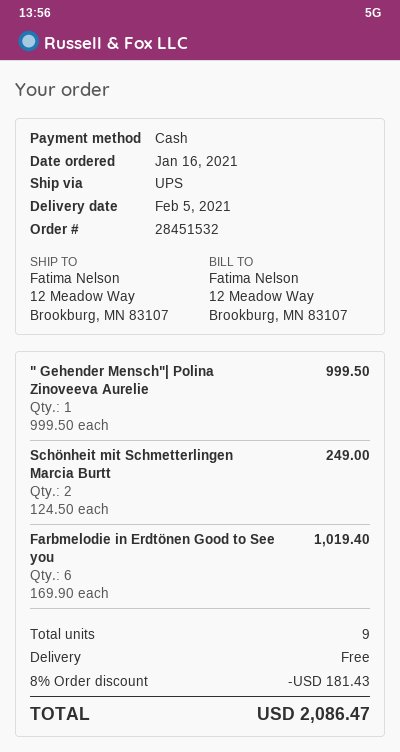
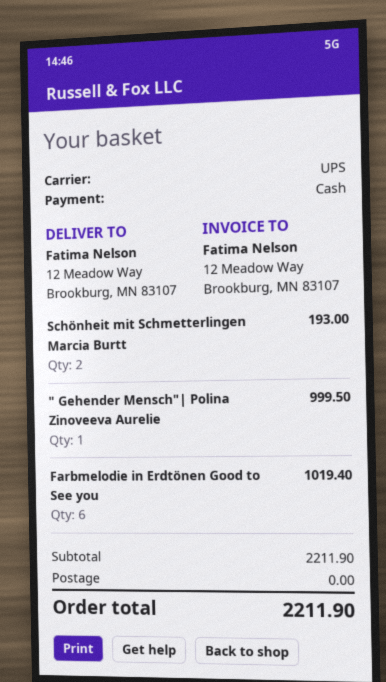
Schönheit mit Schmetterlingen Marcia Burtt: 2 for 249.00 -> 2 for 193.00
discount: 8% = 181.43 -> none
total: 2086.47 -> 2211.90

